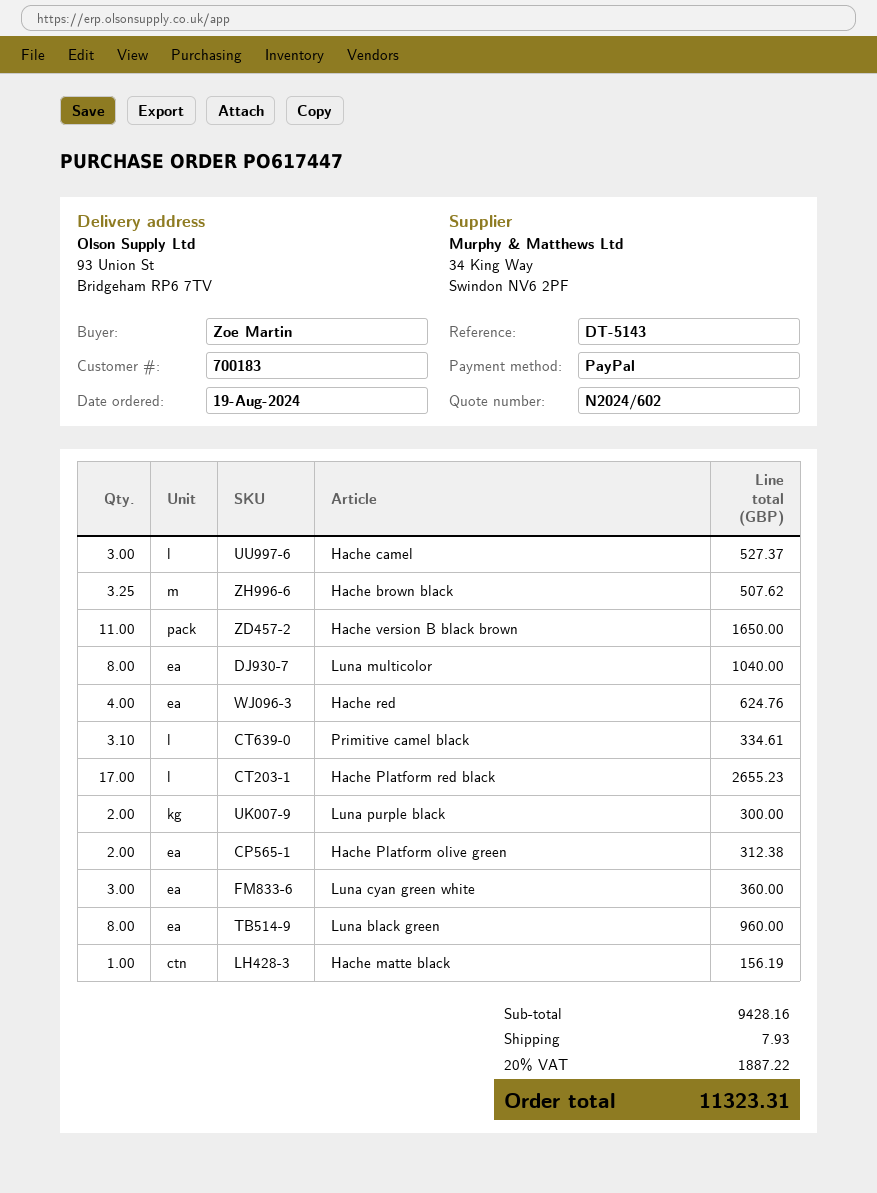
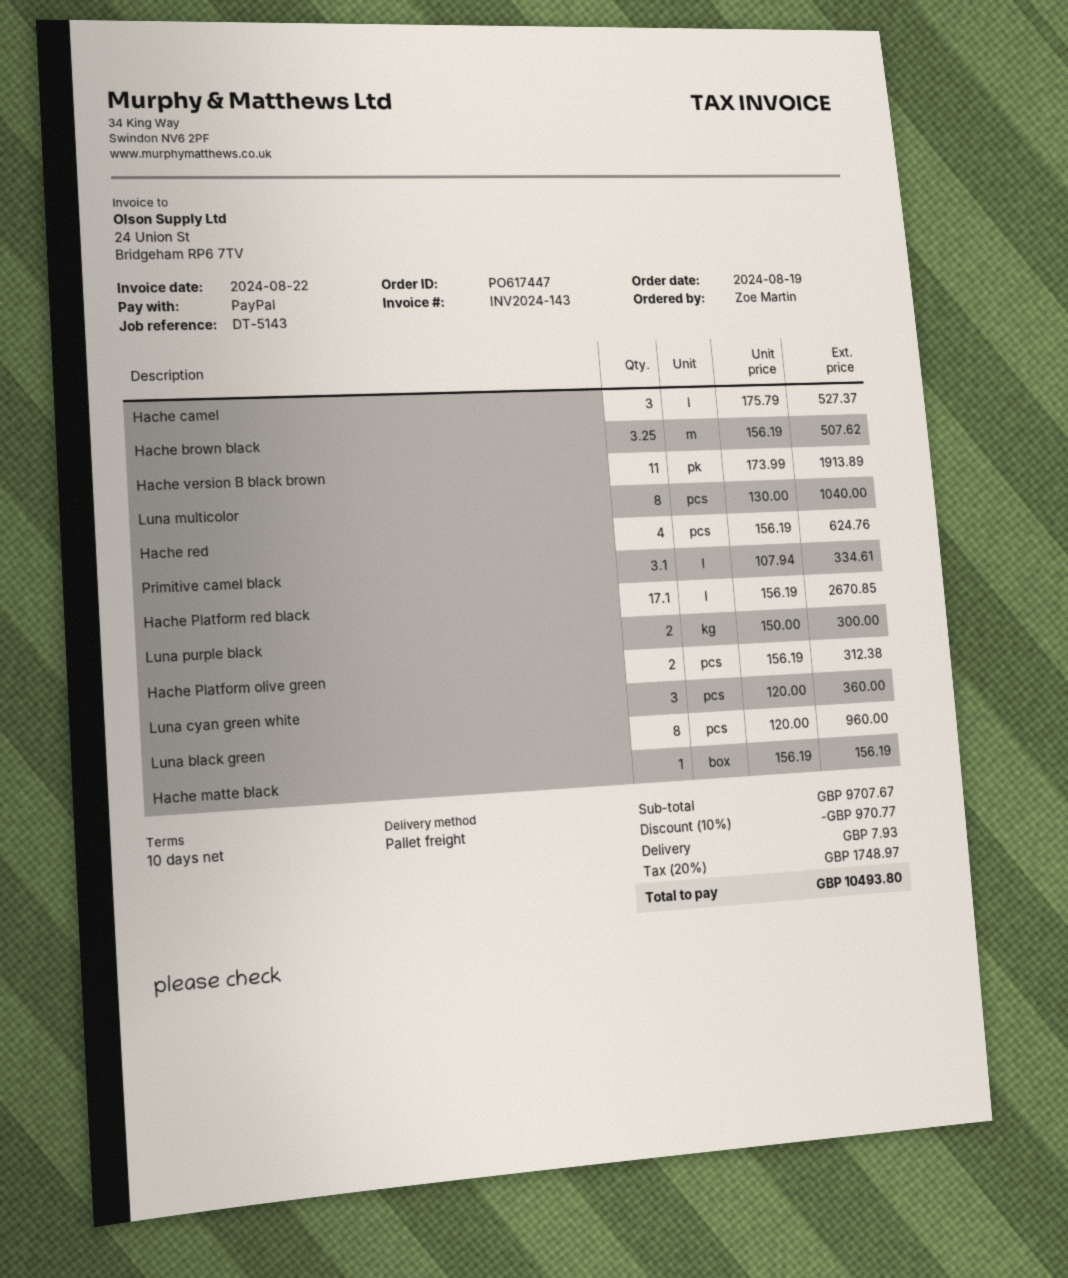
Hache version B black brown: 11 for 1650.00 -> 11 for 1913.89
Hache Platform red black: 17 for 2655.23 -> 17.1 for 2670.85
subtotal: 9428.16 -> 9707.67
discount: none -> 10% = 970.77
tax: 20% = 1887.22 -> 20% = 1748.97
total: 11323.31 -> 10493.80

